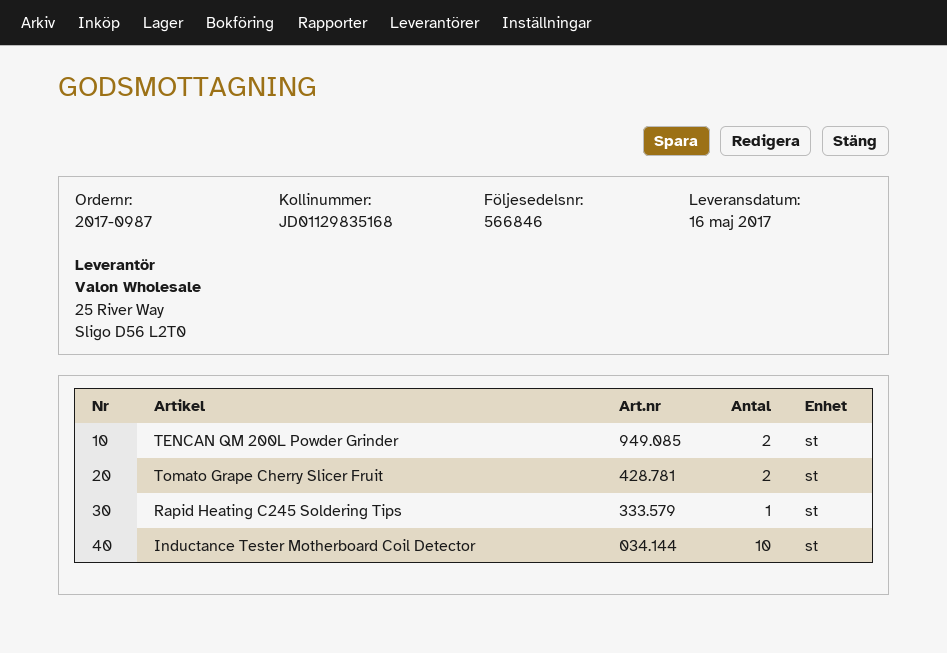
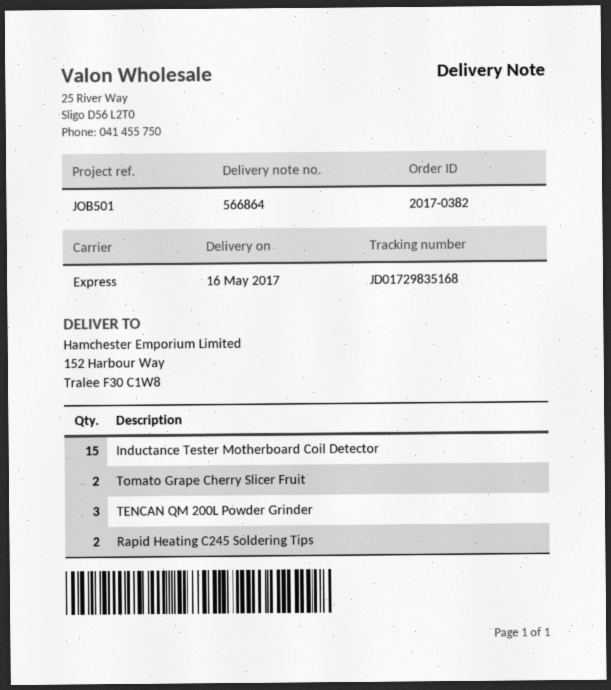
order number: 2017-0987 -> 2017-0382
delivery note number: 566846 -> 566864
tracking number: JD01129835168 -> JD01729835168
TENCAN QM 200L Powder Grinder: 2 -> 3
Rapid Heating C245 Soldering Tips: 1 -> 2
Inductance Tester Motherboard Coil Detector: 10 -> 15

